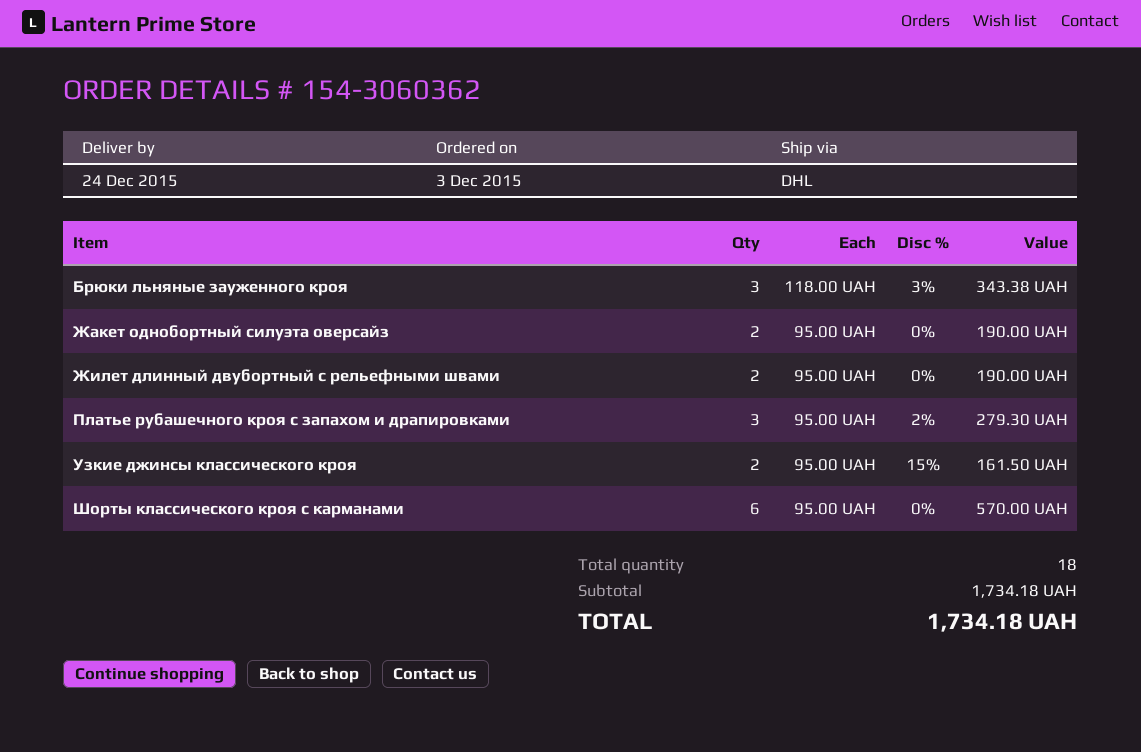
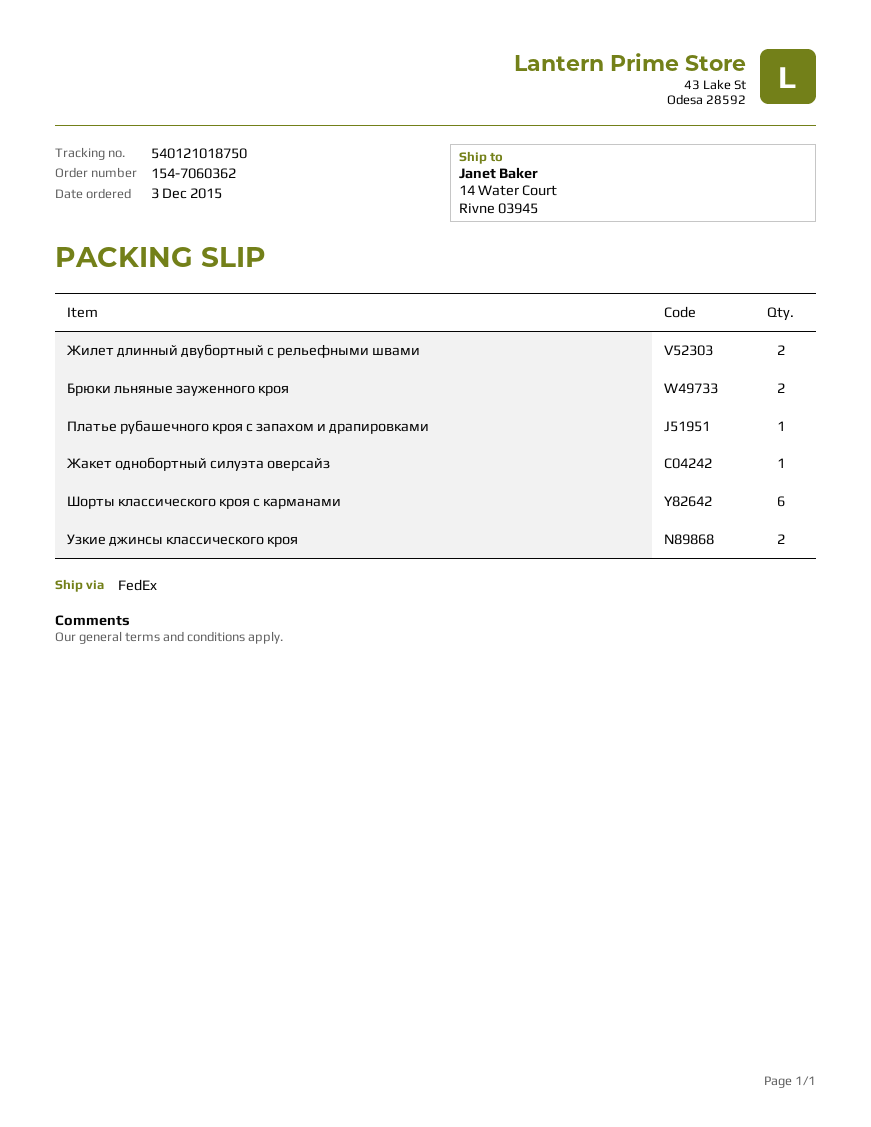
order number: 154-3060362 -> 154-7060362
shipping method: DHL -> FedEx
Брюки льняные зауженного кроя: 3 -> 2
Жакет однобортный силуэта оверсайз: 2 -> 1
Платье рубашечного кроя с запахом и драпировками: 3 -> 1

